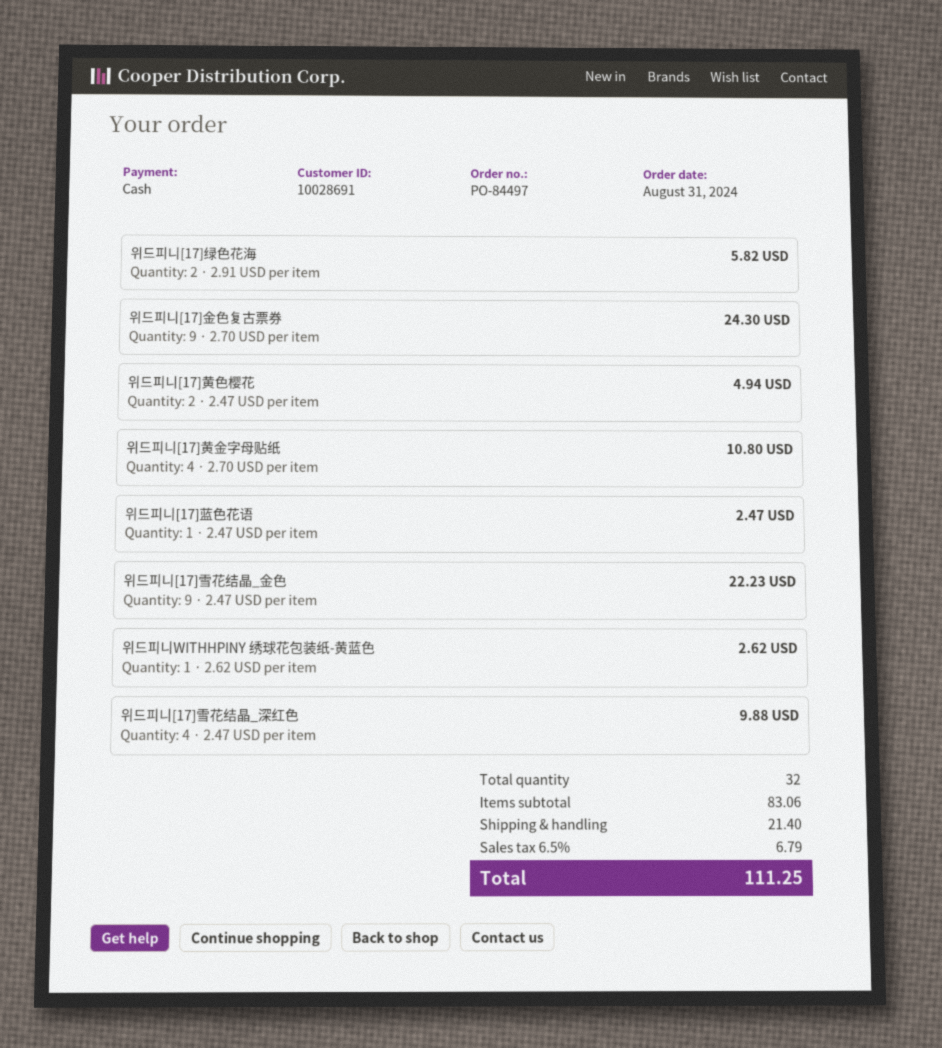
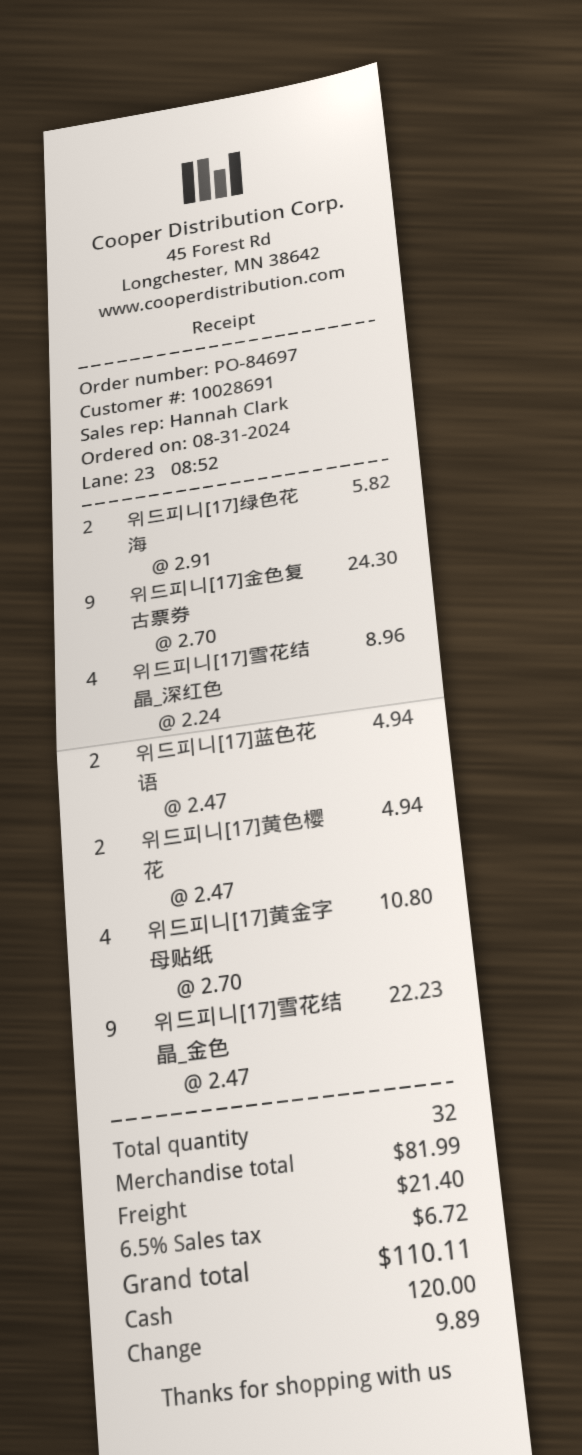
order number: PO-84497 -> PO-84697
위드피니[17]蓝色花语: 1 x 2.47 = 2.47 -> 2 x 2.47 = 4.94
위드피니WITHHPINY 绣球花包装纸-黄蓝色: 1 x 2.62 = 2.62 -> none
위드피니[17]雪花结晶_深红色: 4 x 2.47 = 9.88 -> 4 x 2.24 = 8.96
subtotal: 83.06 -> 81.99
tax: 6.5% = 6.79 -> 6.5% = 6.72
total: 111.25 -> 110.11

